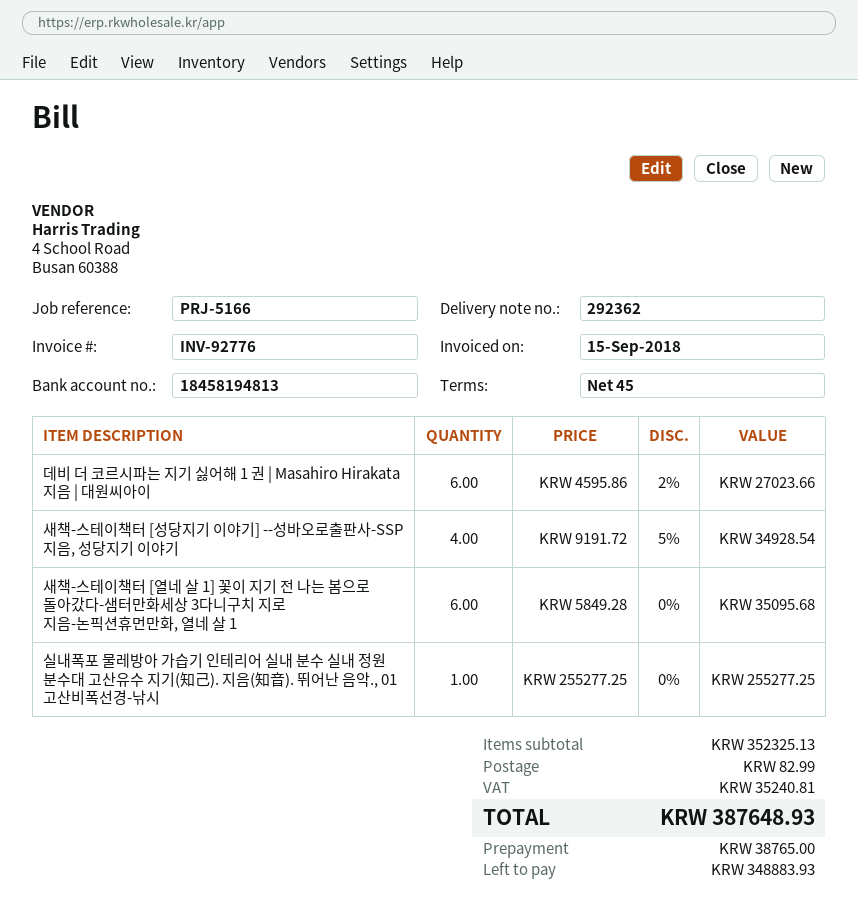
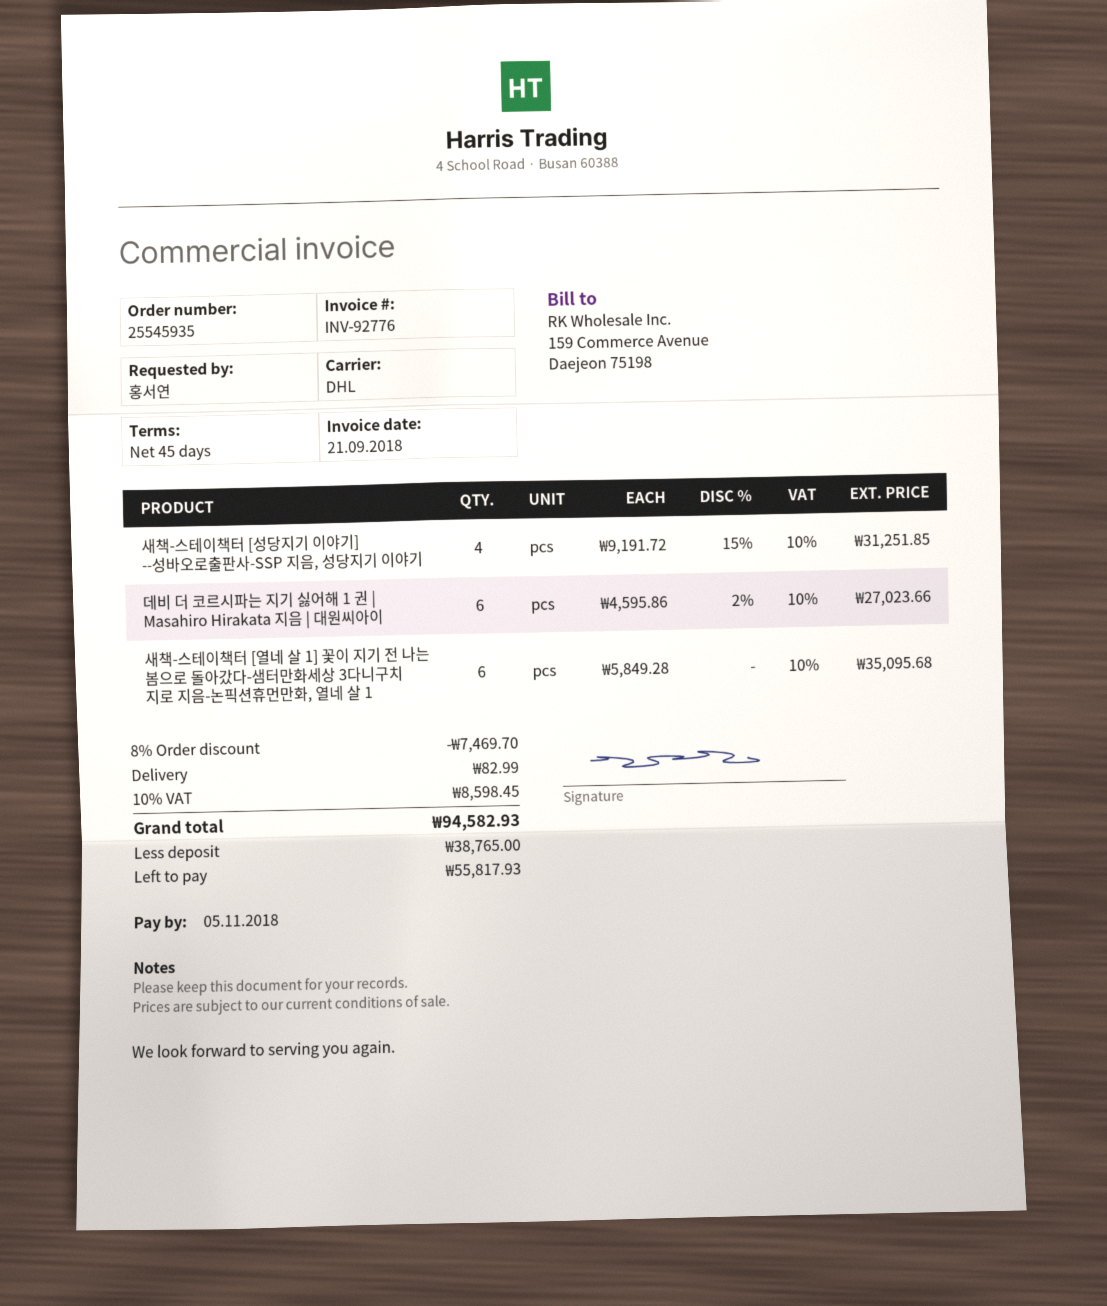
invoice date: 2018-09-15 -> 2018-09-21
새책-스테이책터 [성당지기 이야기] --성바오로출판사-SSP 지음, 성당지기 이야기: 4 x 9191.72 - 5% = 34928.54 -> 4 x 9191.72 - 15% = 31251.85
실내폭포 물레방아 가습기 인테리어 실내 분수 실내 정원 분수대 고산유수 지기(知己). 지음(知音). 뛰어난 음악., 01 고산비폭선경-낚시: 1 x 255277.25 = 255277.25 -> none
discount: none -> 8% = 7469.70
tax: 35240.81 -> 8598.45
total: 387648.93 -> 94582.93
balance: 348883.93 -> 55817.93

